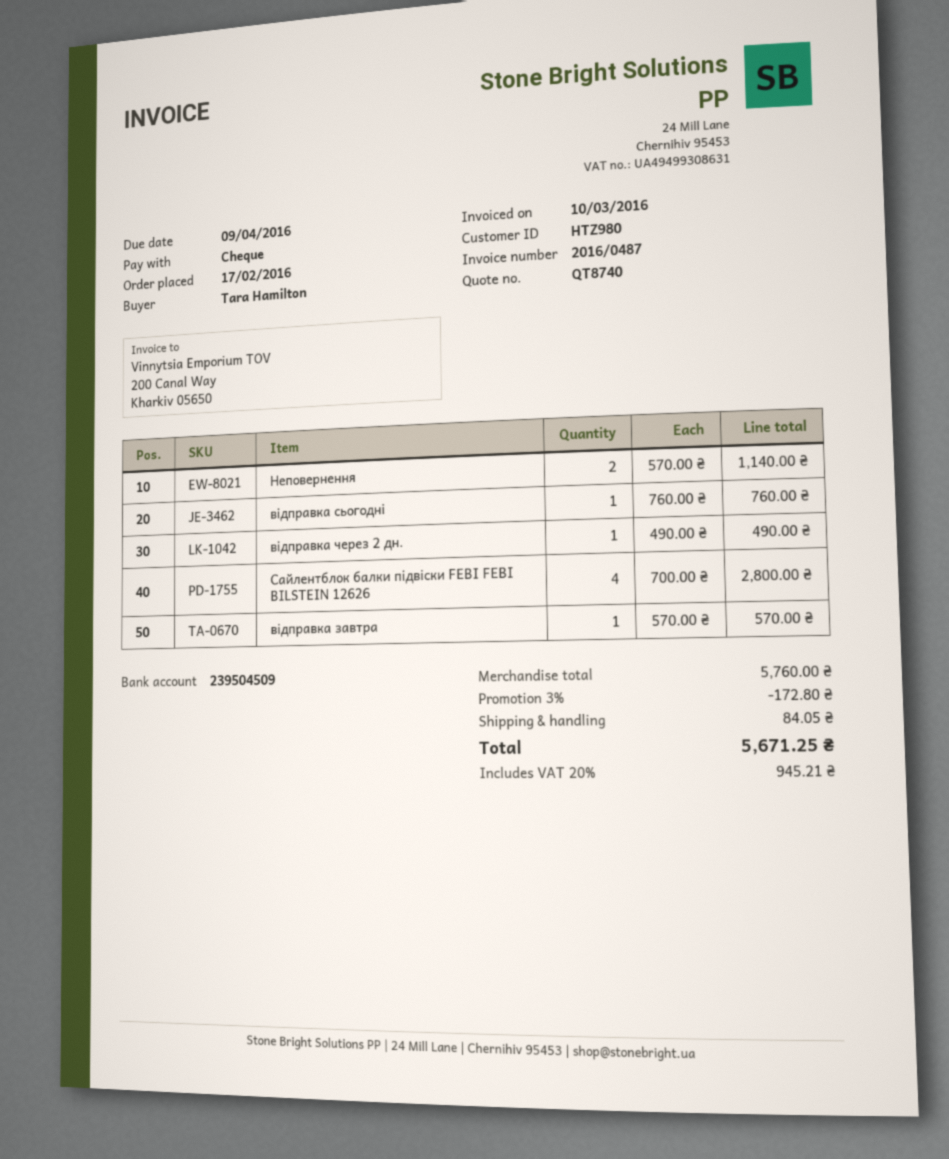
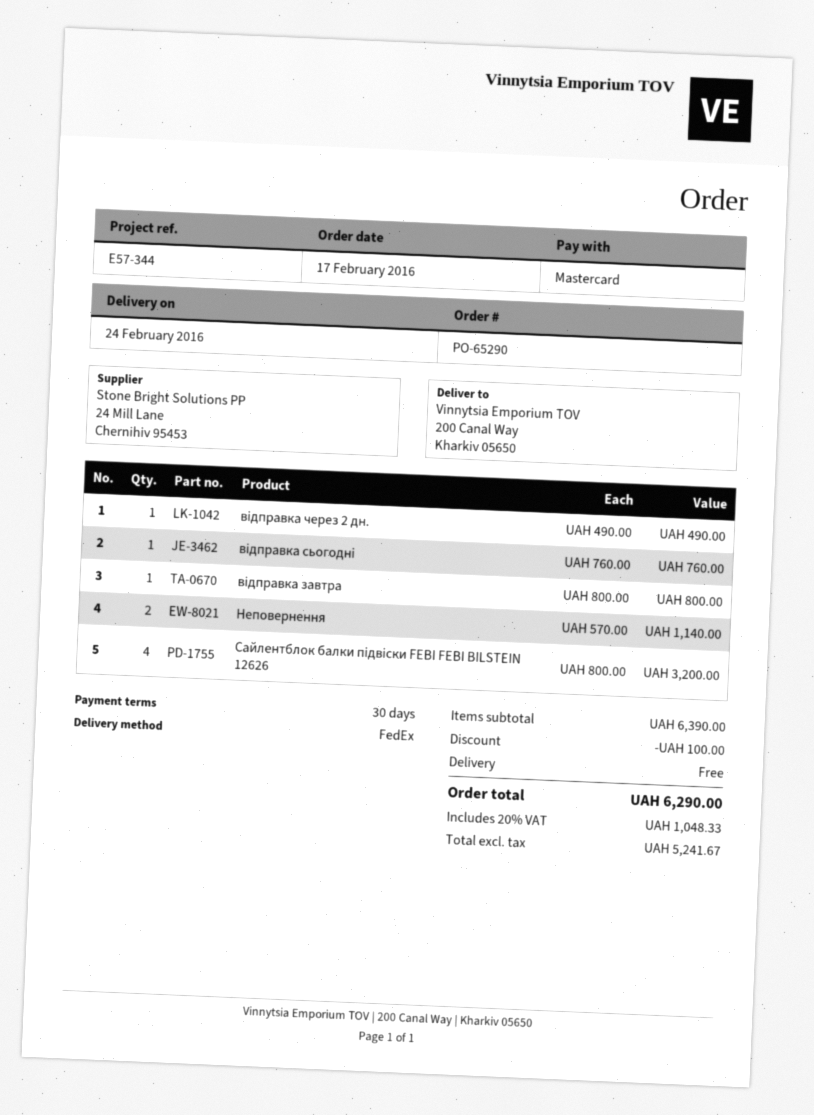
payment method: cheque -> Mastercard
Сайлентблок балки підвіски FEBI FEBI BILSTEIN 12626: 4 x 700.00 = 2800.00 -> 4 x 800.00 = 3200.00
відправка завтра: 1 x 570.00 = 570.00 -> 1 x 800.00 = 800.00
subtotal: 5760.00 -> 6390.00
discount: 172.80 -> 100.00
shipping: 84.05 -> 0.00
tax: 20% = 945.21 -> 20% = 1048.33
total: 5671.25 -> 6290.00

